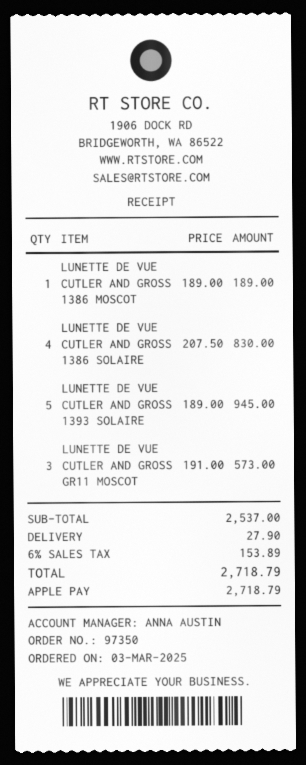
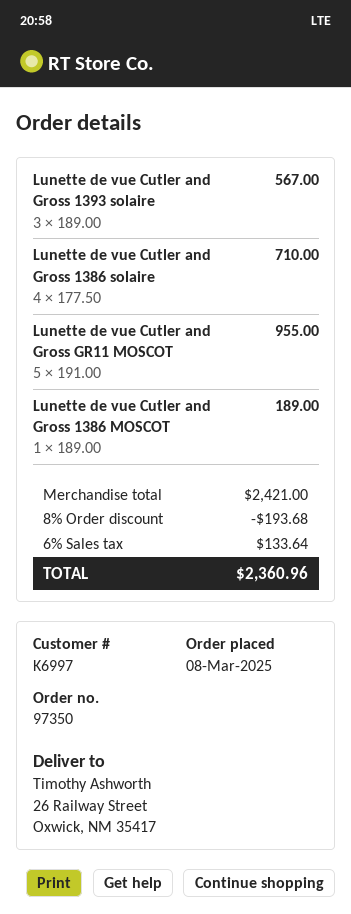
order date: 2025-03-03 -> 2025-03-08
LUNETTE DE VUE CUTLER AND GROSS 1386 SOLAIRE: 4 x 207.50 = 830.00 -> 4 x 177.50 = 710.00
LUNETTE DE VUE CUTLER AND GROSS 1393 SOLAIRE: 5 x 189.00 = 945.00 -> 3 x 189.00 = 567.00
LUNETTE DE VUE CUTLER AND GROSS GR11 MOSCOT: 3 x 191.00 = 573.00 -> 5 x 191.00 = 955.00
subtotal: 2537.00 -> 2421.00
discount: none -> 8% = 193.68
shipping: 27.90 -> none
tax: 6% = 153.89 -> 6% = 133.64
total: 2718.79 -> 2360.96

